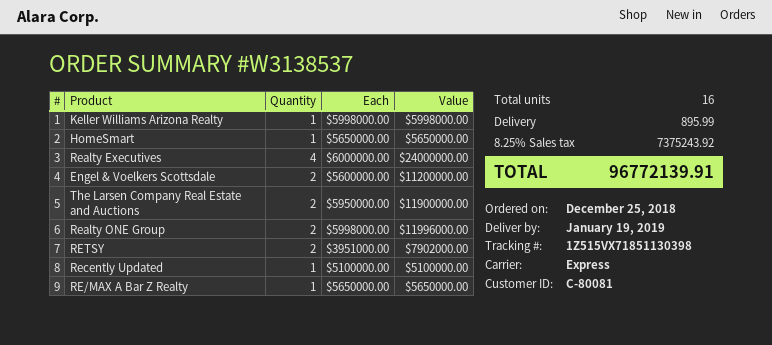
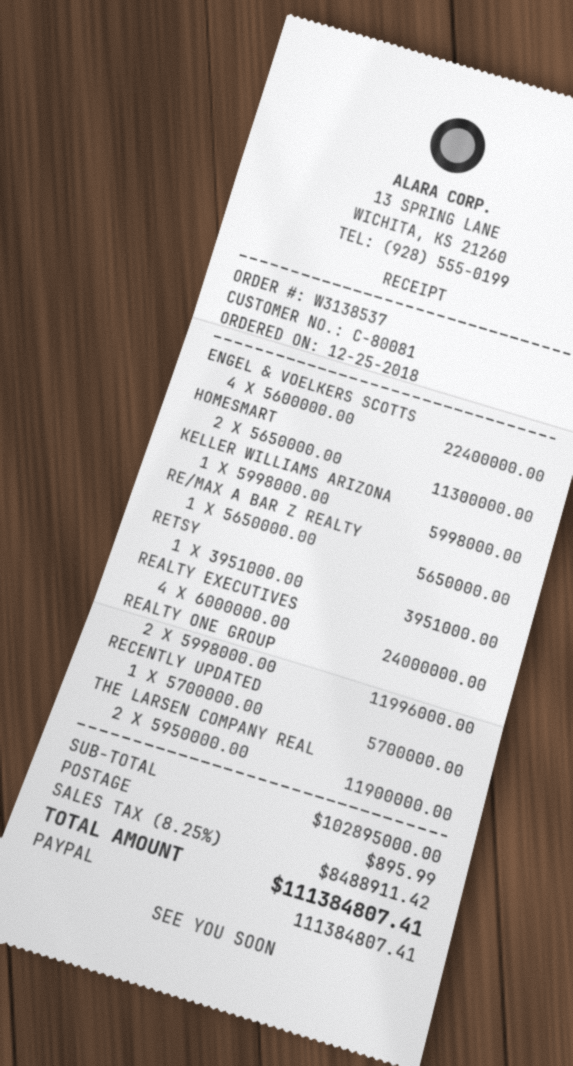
HomeSmart: 1 x 5650000.00 = 5650000.00 -> 2 x 5650000.00 = 11300000.00
Engel & Voelkers Scottsdale: 2 x 5600000.00 = 11200000.00 -> 4 x 5600000.00 = 22400000.00
RETSY: 2 x 3951000.00 = 7902000.00 -> 1 x 3951000.00 = 3951000.00
Recently Updated: 1 x 5100000.00 = 5100000.00 -> 1 x 5700000.00 = 5700000.00
tax: 8.25% = 7375243.92 -> 8.25% = 8488911.42
total: 96772139.91 -> 111384807.41

